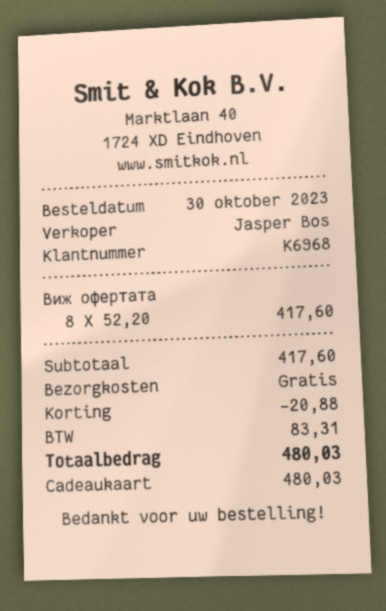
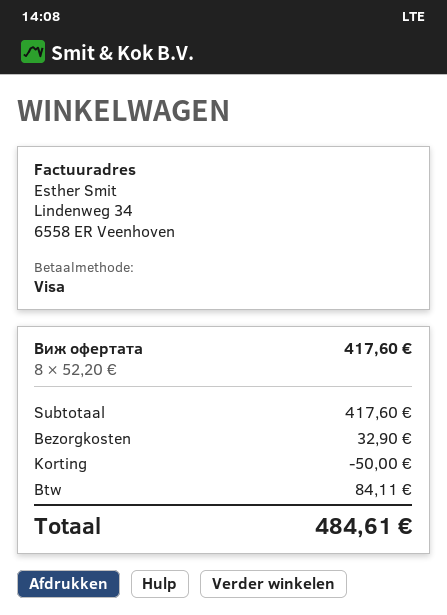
payment method: gift card -> Visa
discount: 20.88 -> 50.00
shipping: 0.00 -> 32.90
tax: 83.31 -> 84.11
total: 480.03 -> 484.61

